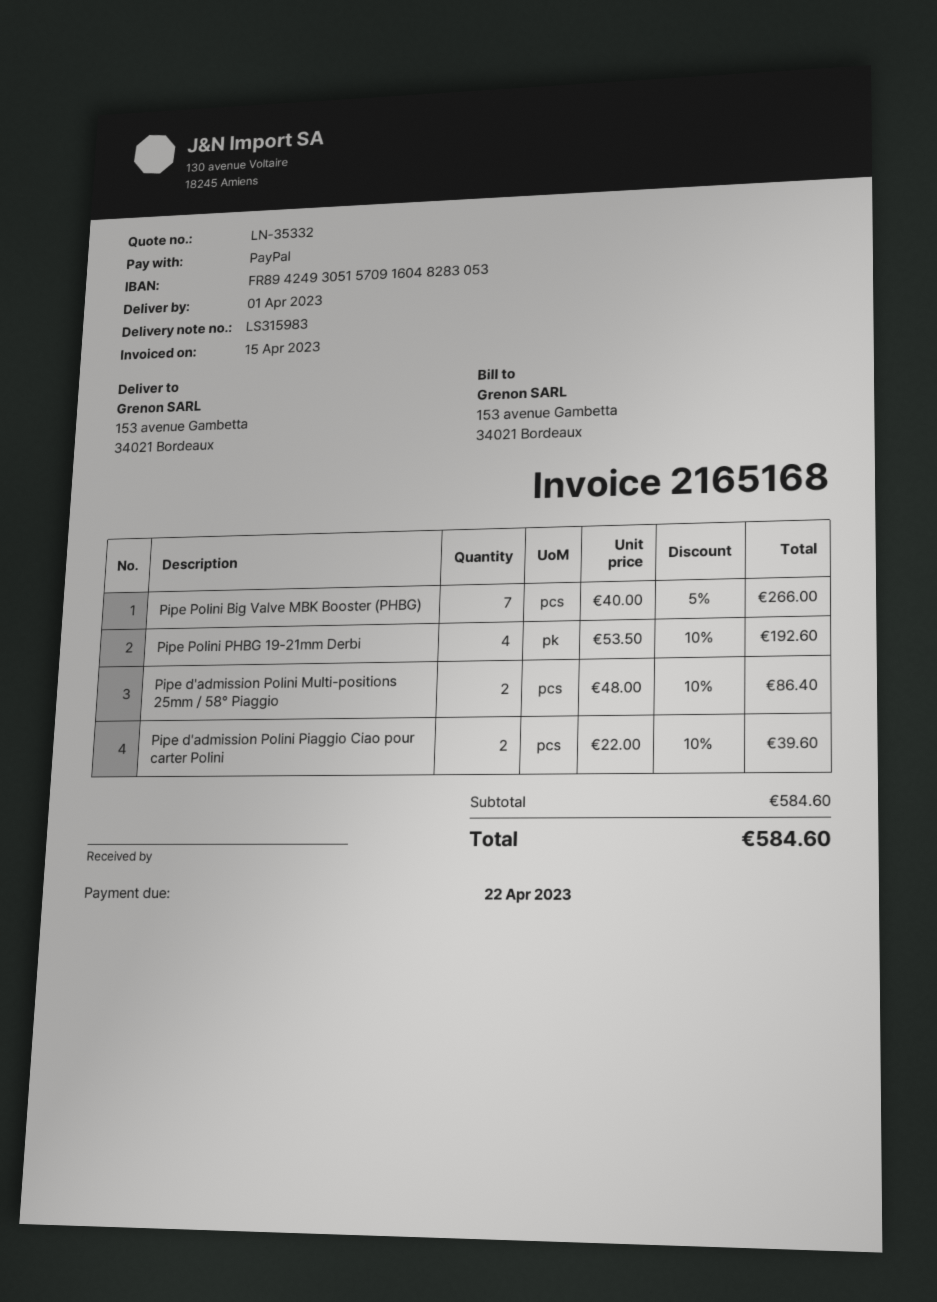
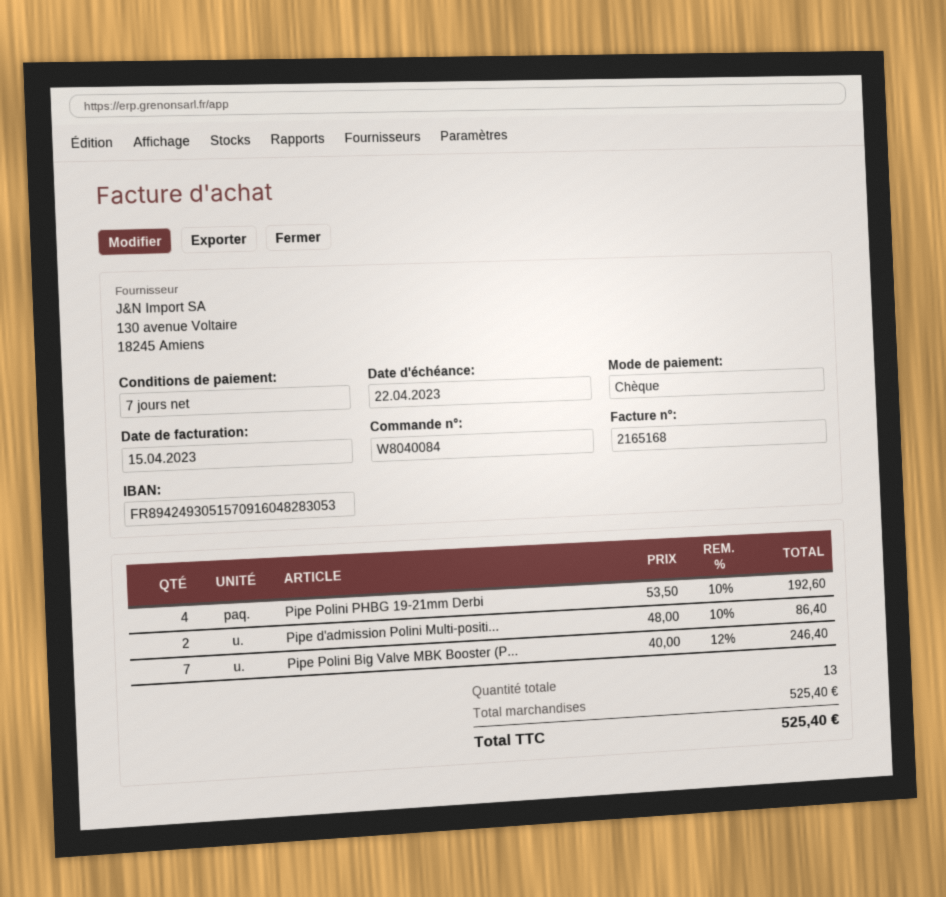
payment method: PayPal -> cheque
Pipe Polini Big Valve MBK Booster (PHBG): 7 x 40.00 - 5% = 266.00 -> 7 x 40.00 - 12% = 246.40
Pipe d'admission Polini Piaggio Ciao pour carter Polini: 2 x 22.00 - 10% = 39.60 -> none
subtotal: 584.60 -> 525.40
total: 584.60 -> 525.40

